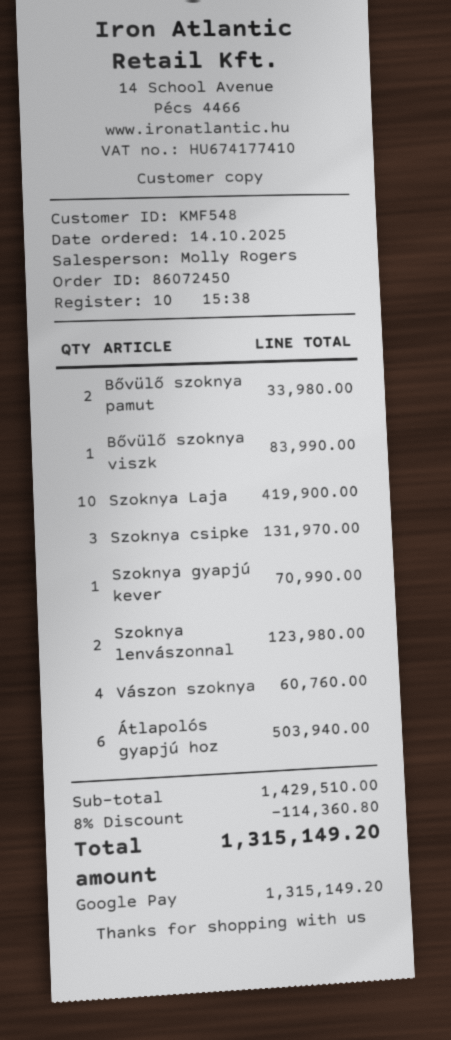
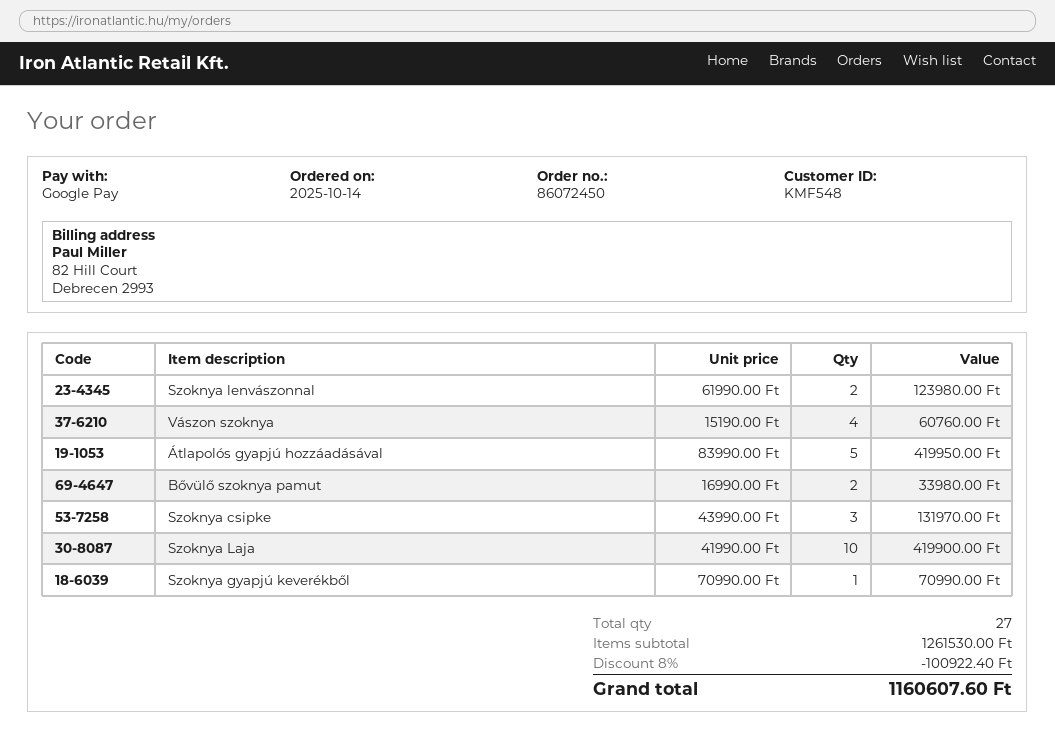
Bővülő szoknya viszk: 1 for 83990.00 -> none
Átlapolós gyapjú hoz: 6 for 503940.00 -> 5 for 419950.00
subtotal: 1429510.00 -> 1261530.00
discount: 8% = 114360.80 -> 8% = 100922.40
total: 1315149.20 -> 1160607.60

